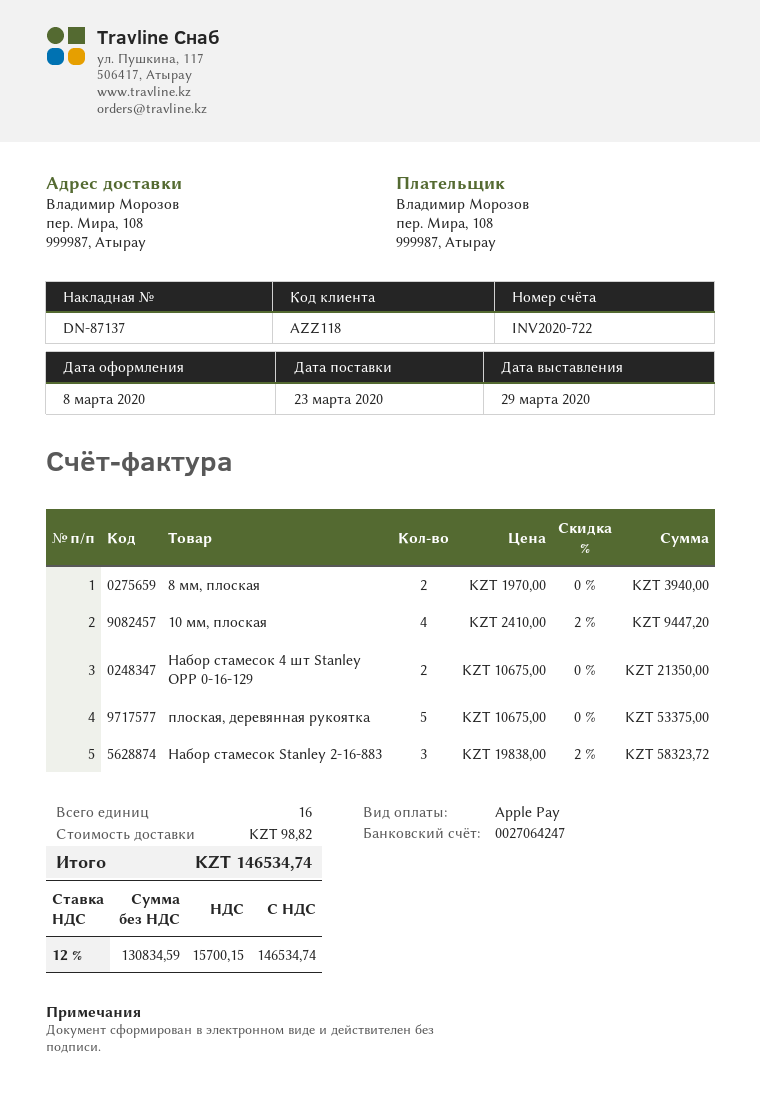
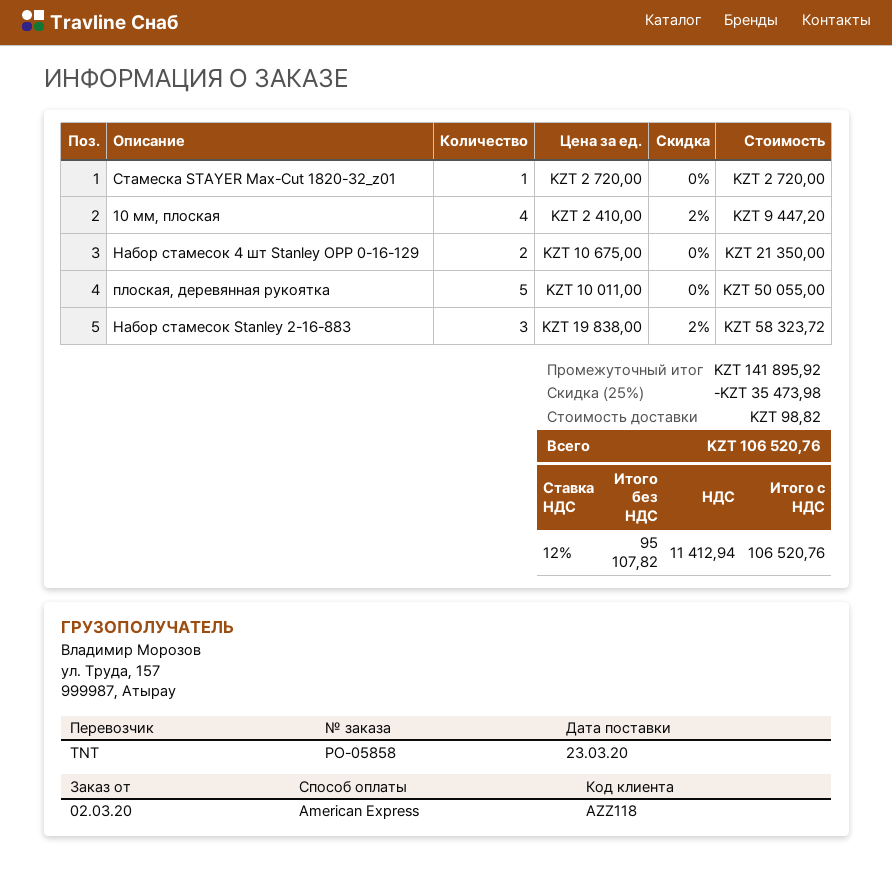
order date: 2020-03-08 -> 2020-03-02
payment method: Apple Pay -> American Express
ship to: пер. Мира, 108, 999987, Атырау -> ул. Труда, 157, 999987, Атырау
8 мм, плоская: 2 x 1970.00 = 3940.00 -> none
плоская, деревянная рукоятка: 5 x 10675.00 = 53375.00 -> 5 x 10011.00 = 50055.00
Стамеска STAYER Max-Cut 1820-32_z01: none -> 1 x 2720.00 = 2720.00
discount: none -> 25% = 35473.98
net: 130834.59 -> 95107.82
tax: 12% = 15700.15 -> 12% = 11412.94
total: 146534.74 -> 106520.76

